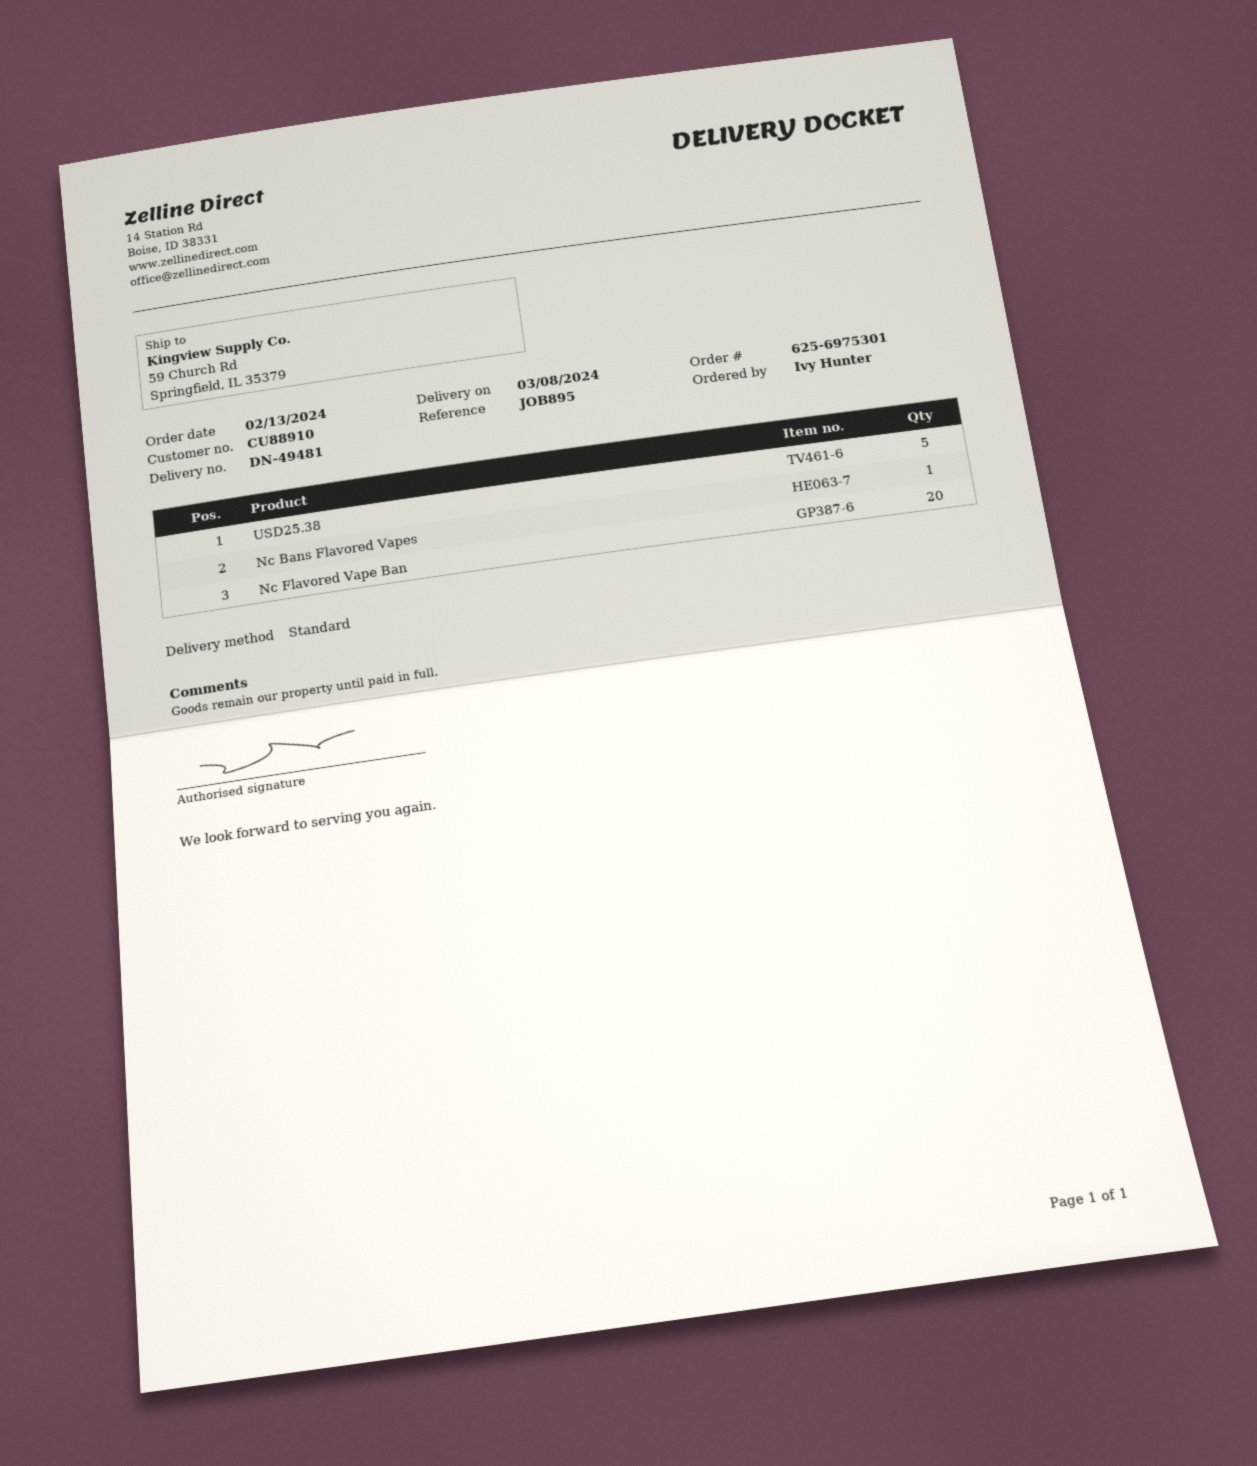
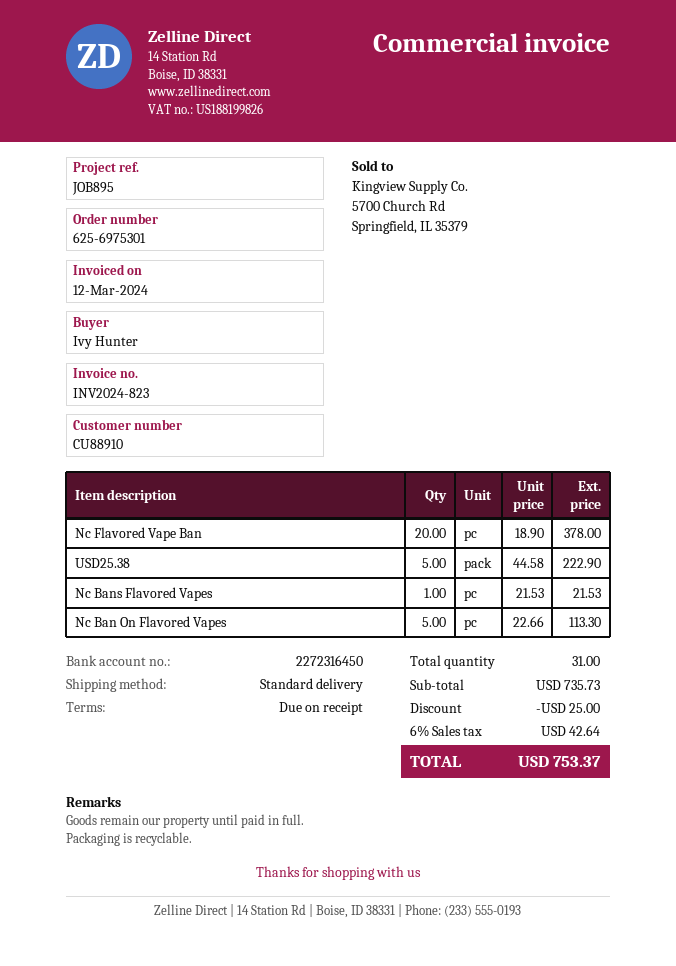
Nc Ban On Flavored Vapes: none -> 5

